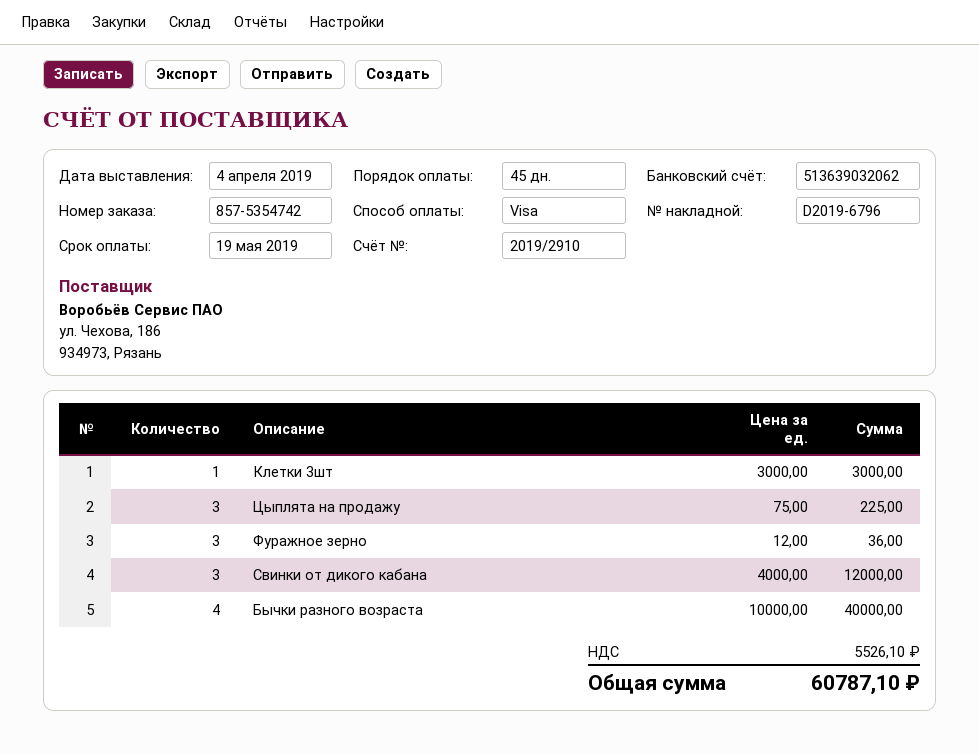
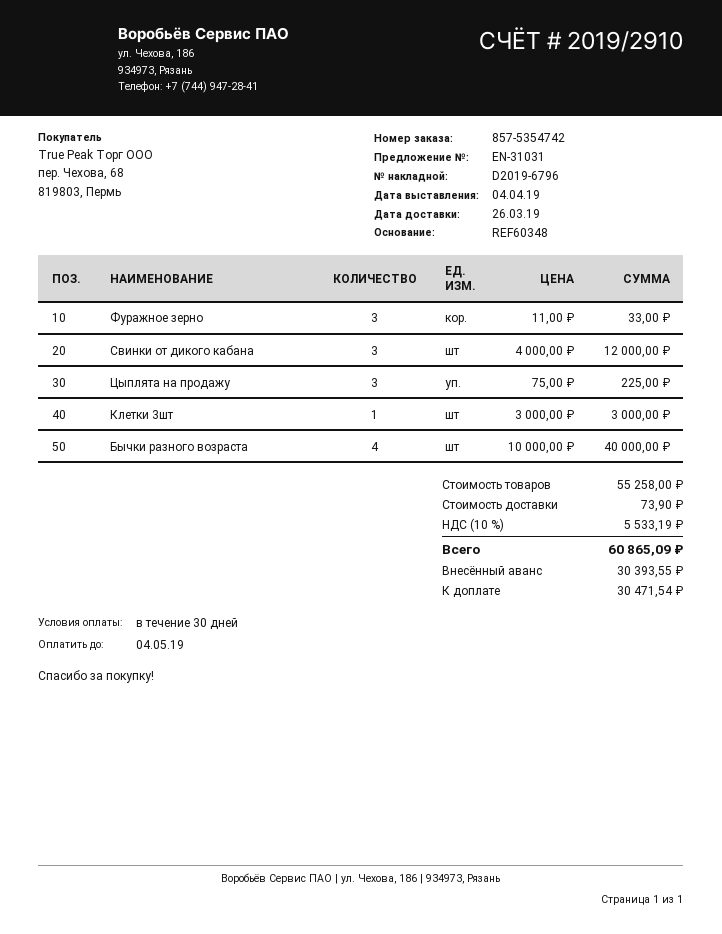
payment terms: 45 days -> 30 days
due date: 2019-05-19 -> 2019-05-04
Фуражное зерно: 3 x 12.00 = 36.00 -> 3 x 11.00 = 33.00
shipping: none -> 73.90
tax: 5526.10 -> 5533.19
total: 60787.10 -> 60865.09

